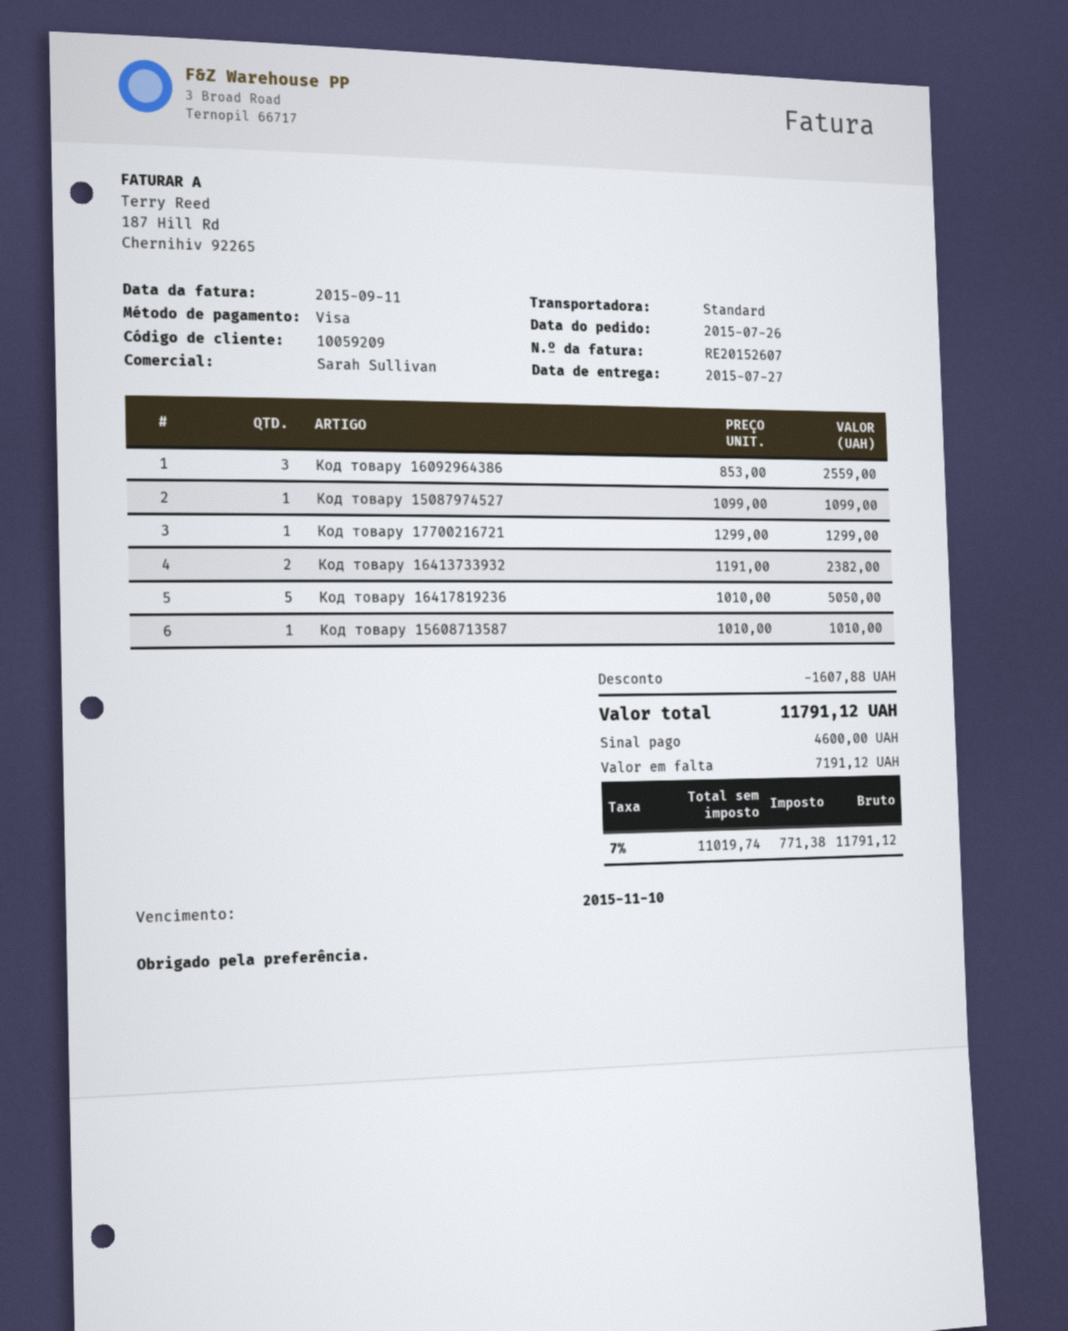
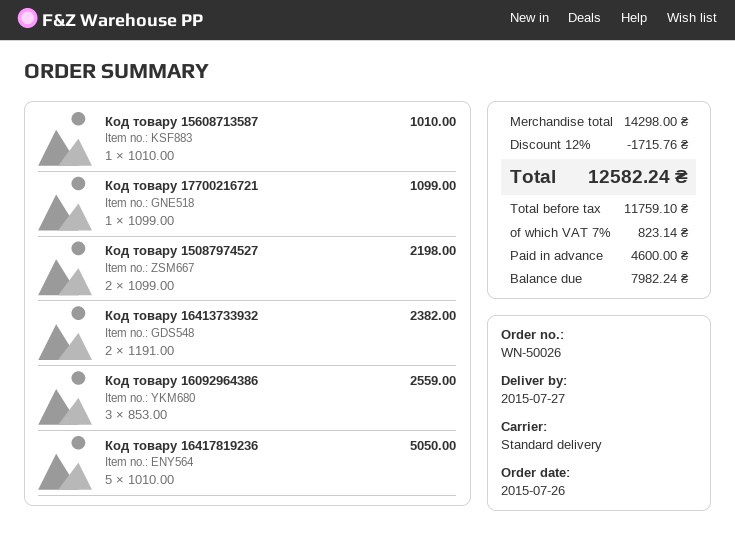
Код товару 15087974527: 1 x 1099.00 = 1099.00 -> 2 x 1099.00 = 2198.00
Код товару 17700216721: 1 x 1299.00 = 1299.00 -> 1 x 1099.00 = 1099.00
discount: 1607.88 -> 1715.76
net: 11019.74 -> 11759.10
tax: 7% = 771.38 -> 7% = 823.14
total: 11791.12 -> 12582.24
balance: 7191.12 -> 7982.24

